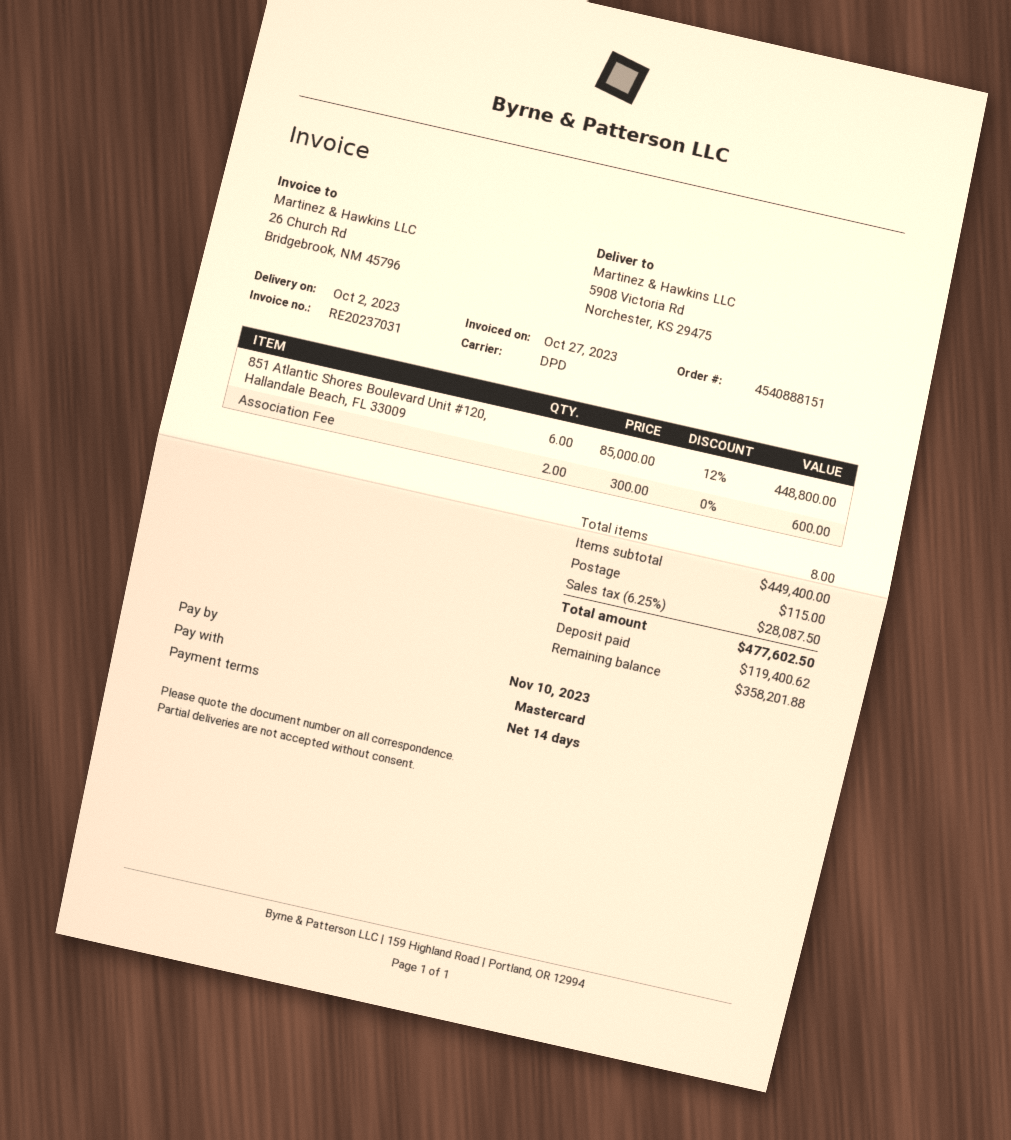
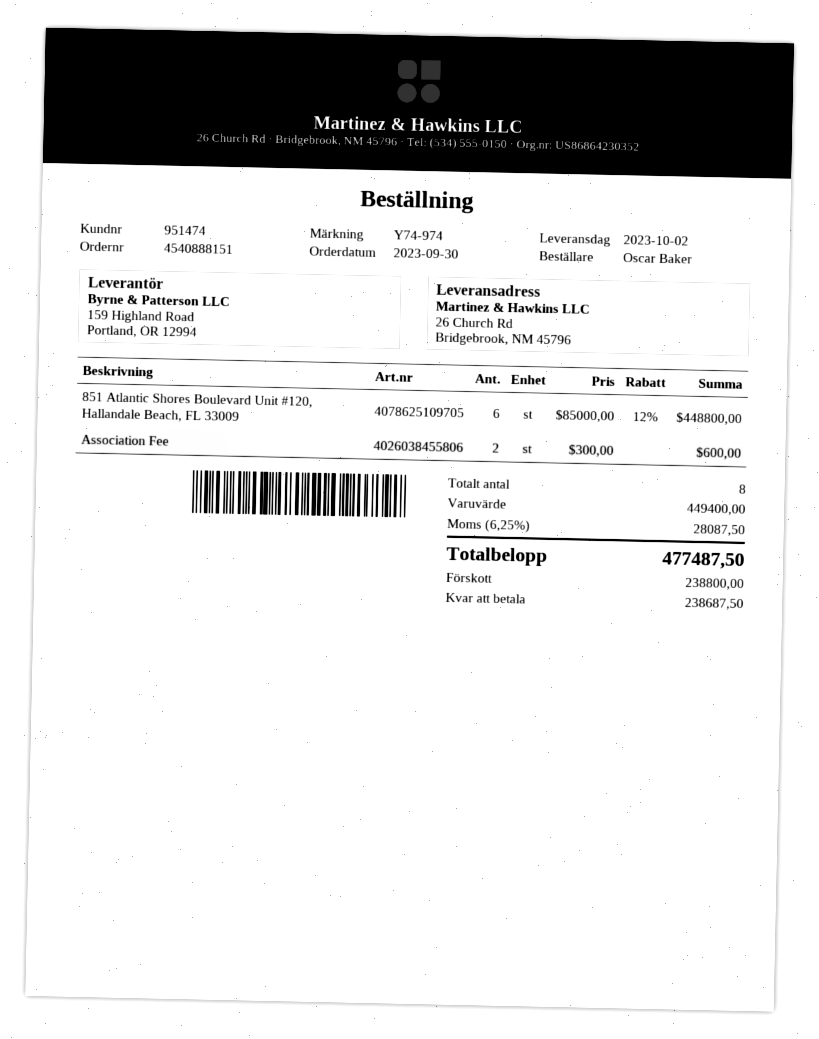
ship to: 5908 Victoria Rd, Norchester, KS 29475 -> 26 Church Rd, Bridgebrook, NM 45796
shipping: 115.00 -> none
total: 477602.50 -> 477487.50
deposit: 119400.62 -> 238800.00
balance: 358201.88 -> 238687.50

